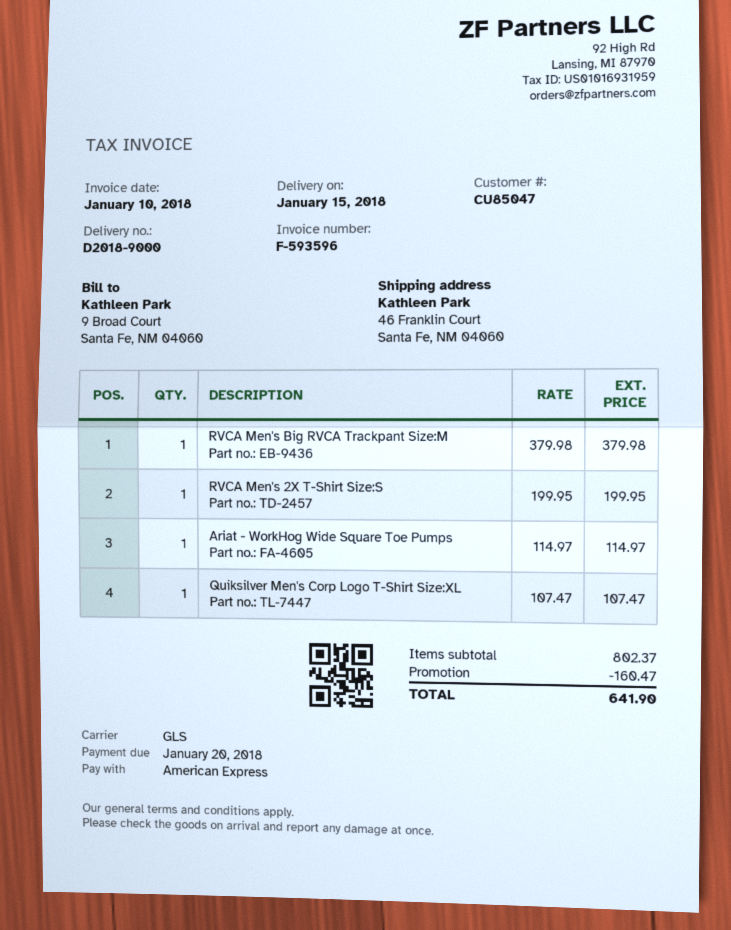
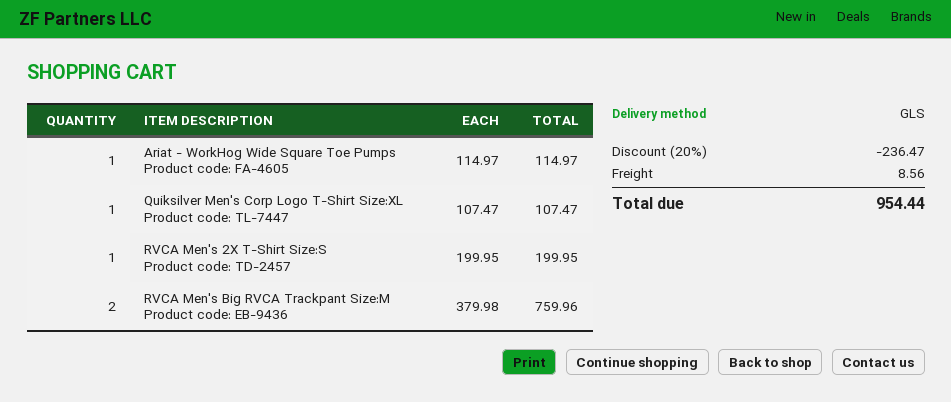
RVCA Men's Big RVCA Trackpant Size:M: 1 x 379.98 = 379.98 -> 2 x 379.98 = 759.96
discount: 160.47 -> 236.47
shipping: none -> 8.56
total: 641.90 -> 954.44

